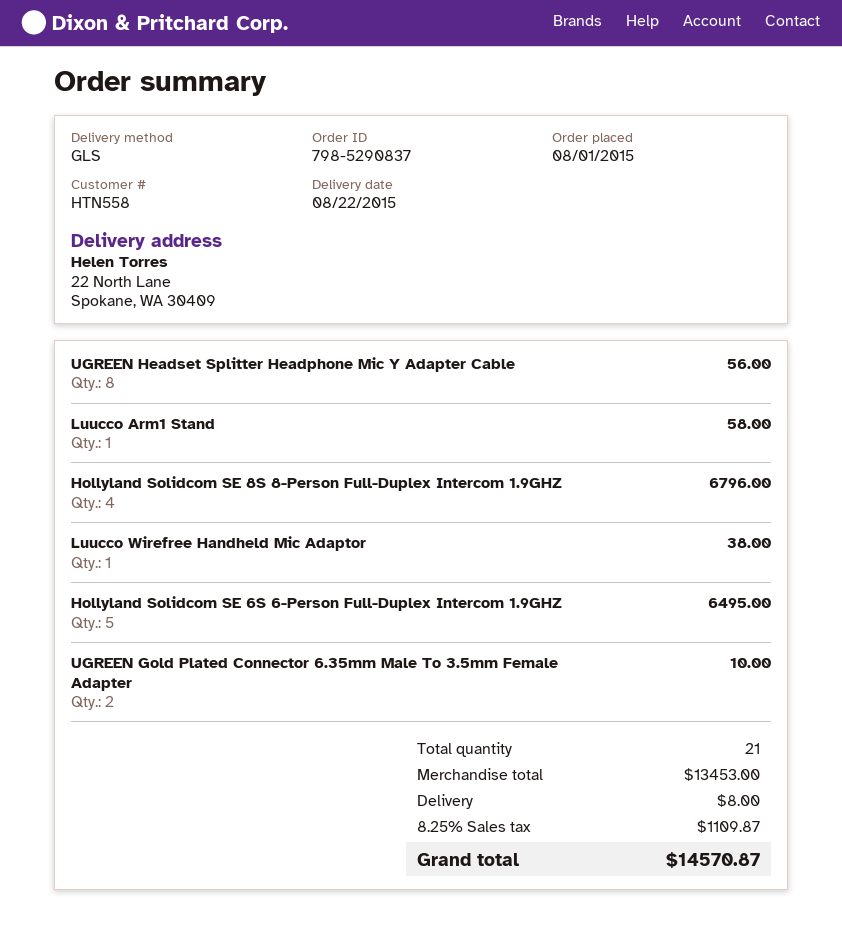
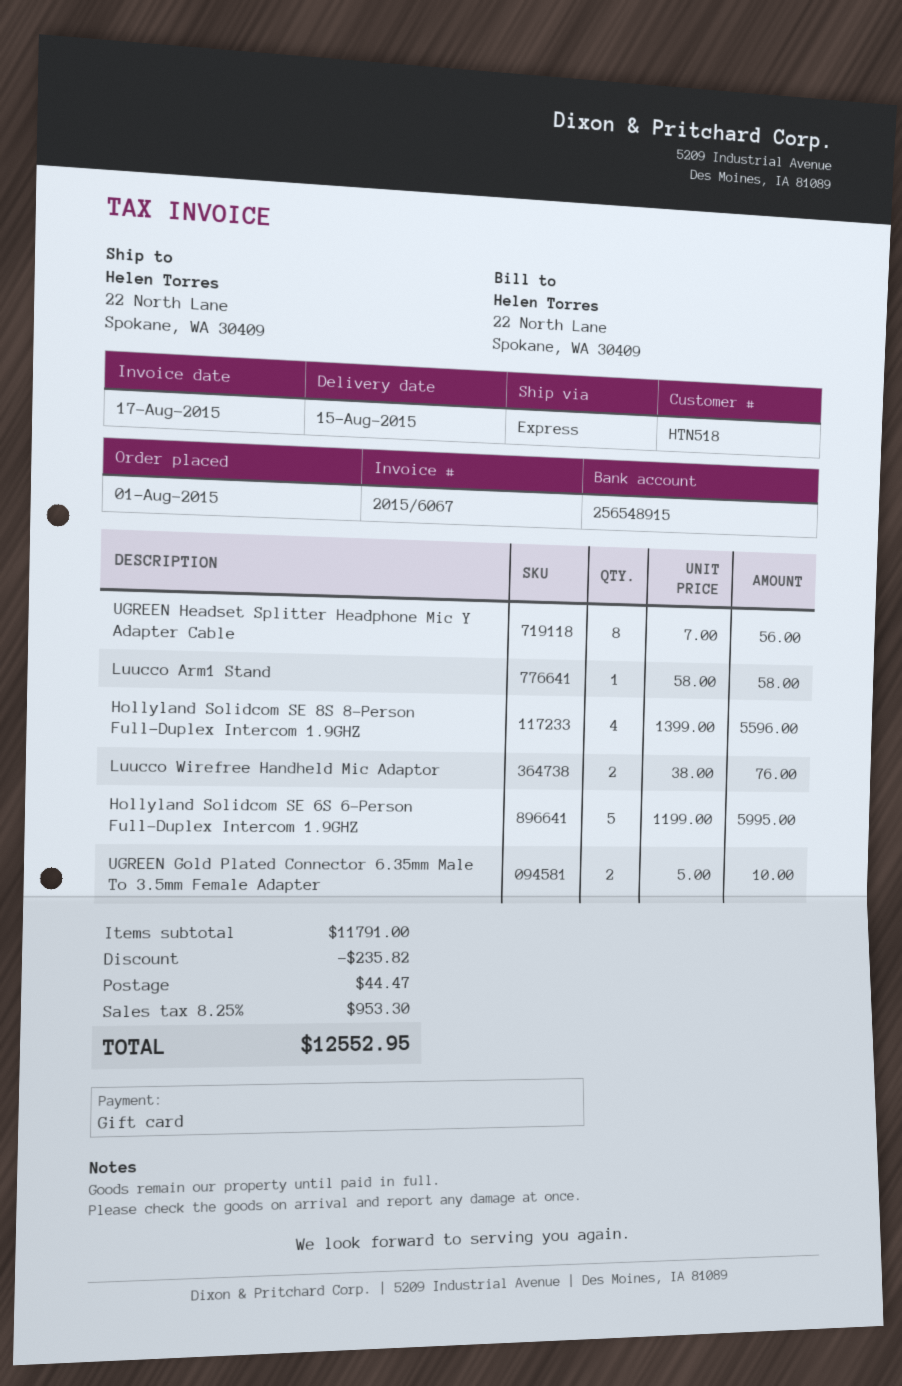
delivery date: 2015-08-22 -> 2015-08-15
customer number: HTN558 -> HTN518
shipping method: GLS -> express
Hollyland Solidcom SE 8S 8-Person Full-Duplex Intercom 1.9GHZ: 4 for 6796.00 -> 4 for 5596.00
Luucco Wirefree Handheld Mic Adaptor: 1 for 38.00 -> 2 for 76.00
Hollyland Solidcom SE 6S 6-Person Full-Duplex Intercom 1.9GHZ: 5 for 6495.00 -> 5 for 5995.00
subtotal: 13453.00 -> 11791.00
discount: none -> 235.82
shipping: 8.00 -> 44.47
tax: 8.25% = 1109.87 -> 8.25% = 953.30
total: 14570.87 -> 12552.95

